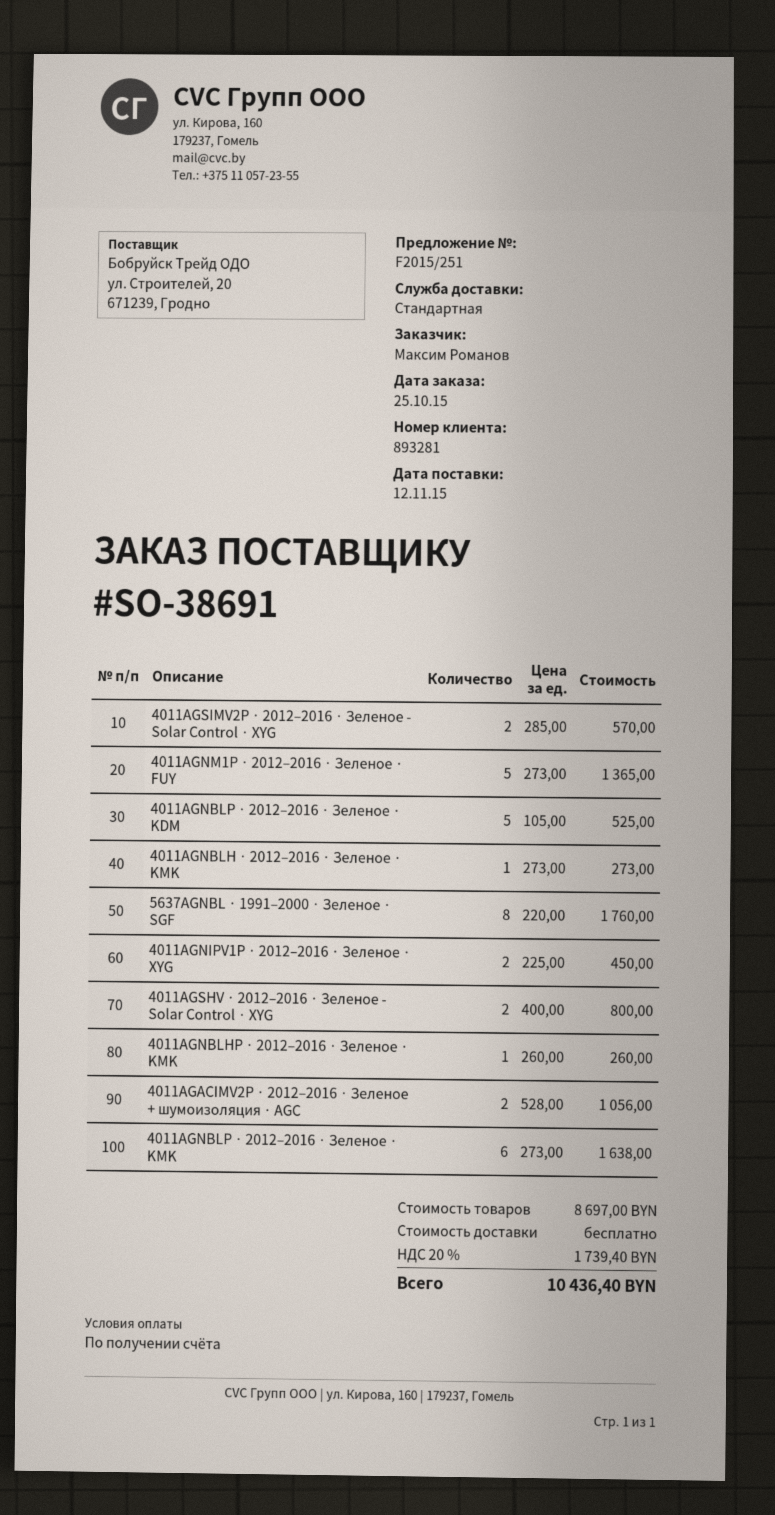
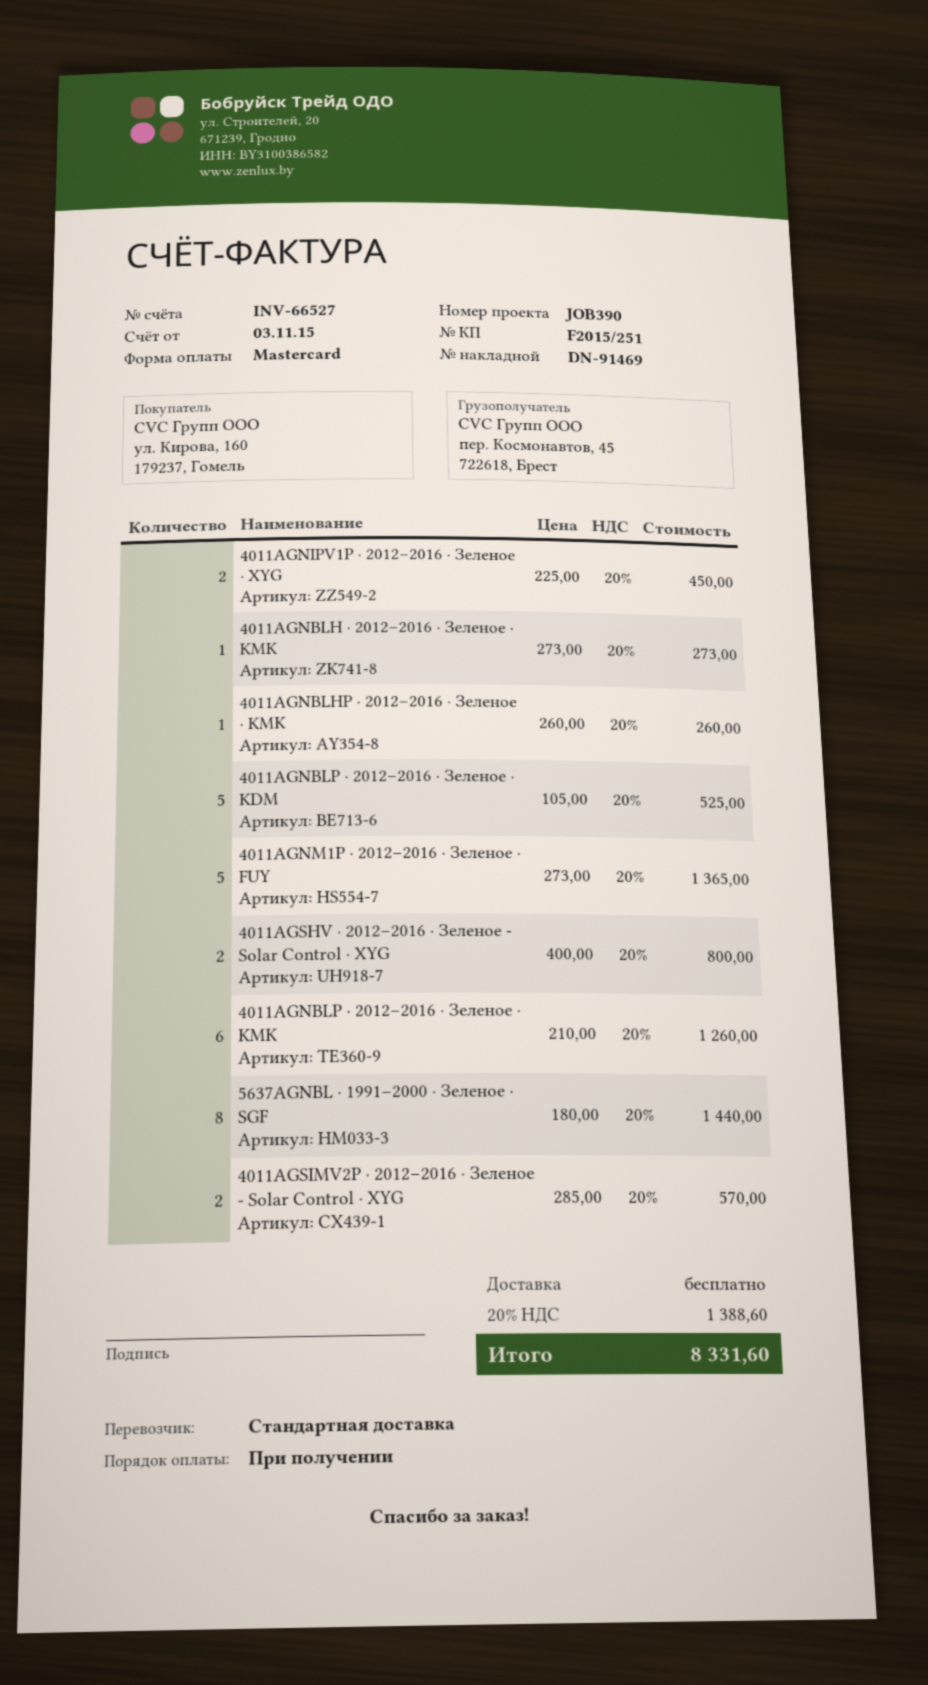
5637AGNBL · 1991–2000 · Зеленое · SGF: 8 x 220.00 = 1760.00 -> 8 x 180.00 = 1440.00
4011AGACIMV2P · 2012–2016 · Зеленое + шумоизоляция · AGC: 2 x 528.00 = 1056.00 -> none
4011AGNBLP · 2012–2016 · Зеленое · KMK: 6 x 273.00 = 1638.00 -> 6 x 210.00 = 1260.00
tax: 20% = 1739.40 -> 20% = 1388.60
total: 10436.40 -> 8331.60

